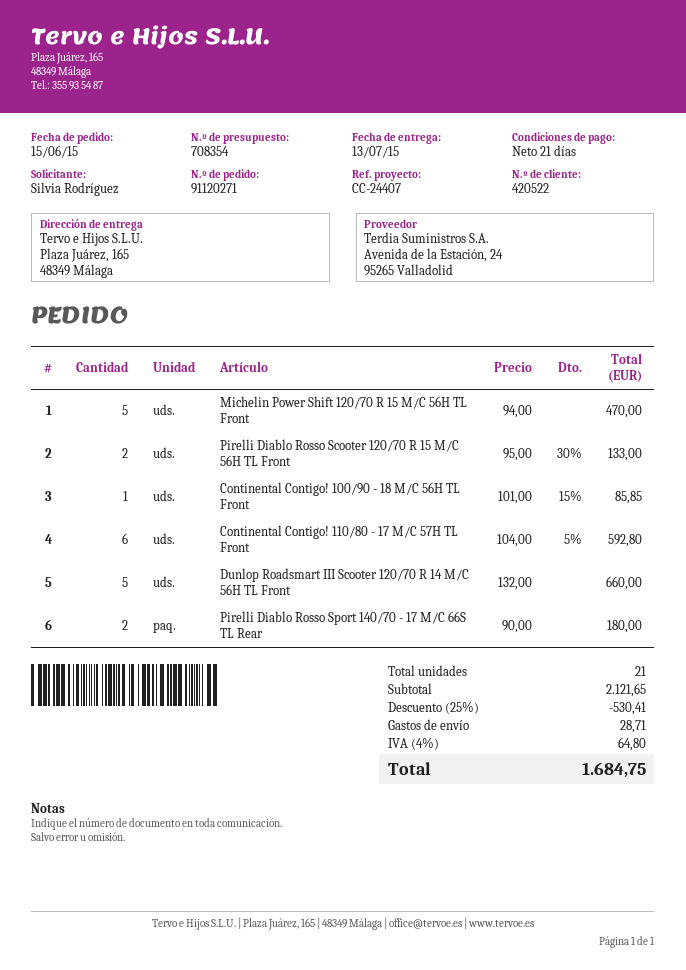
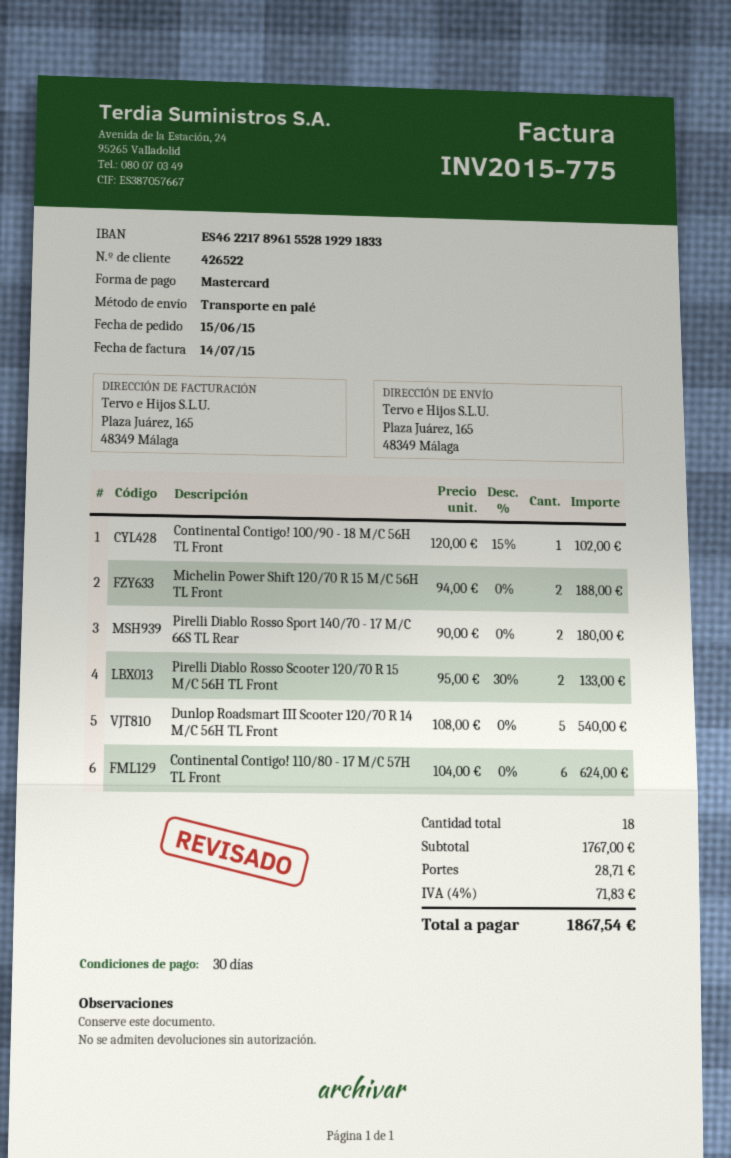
payment terms: 21 days -> 30 days
customer number: 420522 -> 426522
Michelin Power Shift 120/70 R 15 M/C 56H TL Front: 5 x 94.00 = 470.00 -> 2 x 94.00 = 188.00
Continental Contigo! 100/90 - 18 M/C 56H TL Front: 1 x 101.00 - 15% = 85.85 -> 1 x 120.00 - 15% = 102.00
Continental Contigo! 110/80 - 17 M/C 57H TL Front: 6 x 104.00 - 5% = 592.80 -> 6 x 104.00 = 624.00
Dunlop Roadsmart III Scooter 120/70 R 14 M/C 56H TL Front: 5 x 132.00 = 660.00 -> 5 x 108.00 = 540.00
total quantity: 21 -> 18
subtotal: 2121.65 -> 1767.00
discount: 25% = 530.41 -> none
tax: 4% = 64.80 -> 4% = 71.83
total: 1684.75 -> 1867.54

